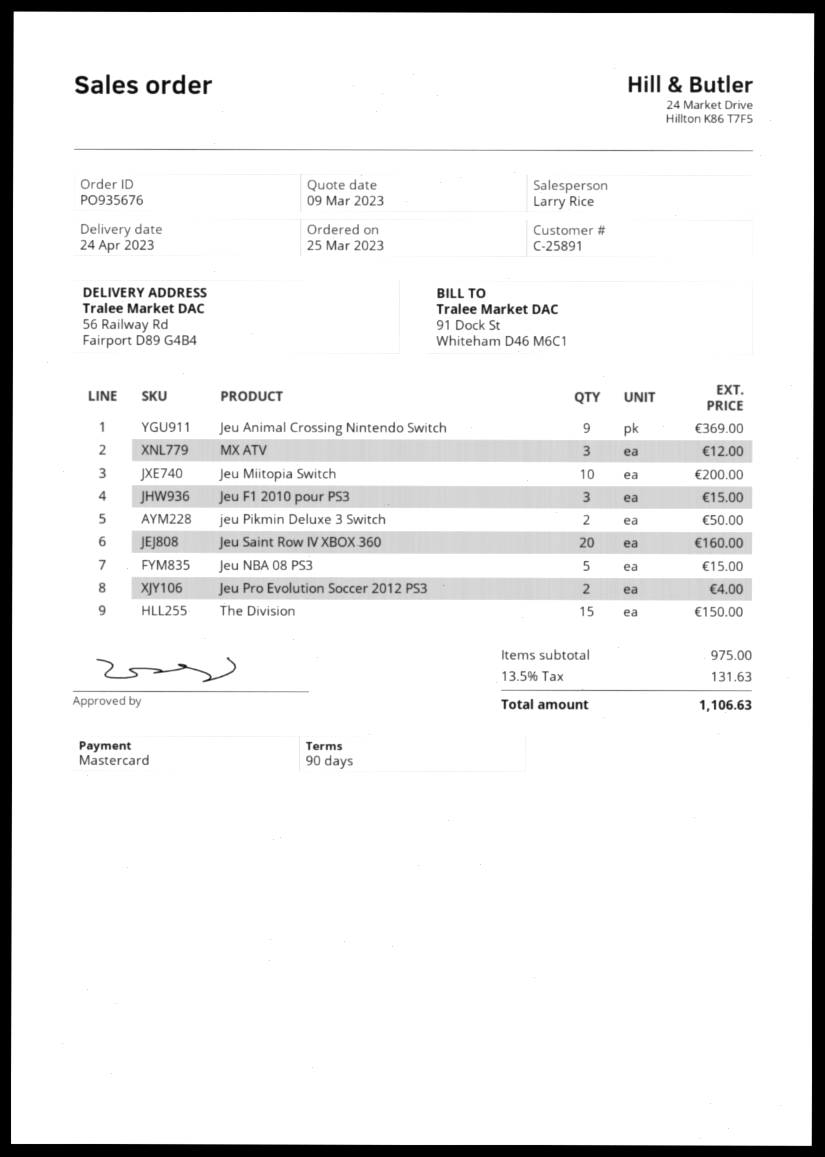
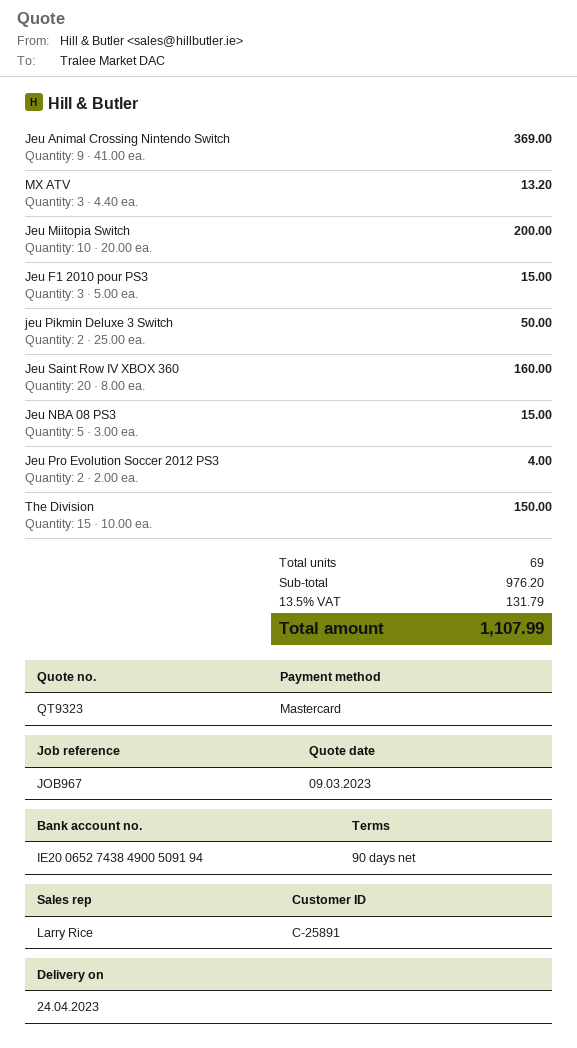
MX ATV: 3 for 12.00 -> 3 for 13.20
subtotal: 975.00 -> 976.20
tax: 13.5% = 131.63 -> 13.5% = 131.79
total: 1106.63 -> 1107.99

